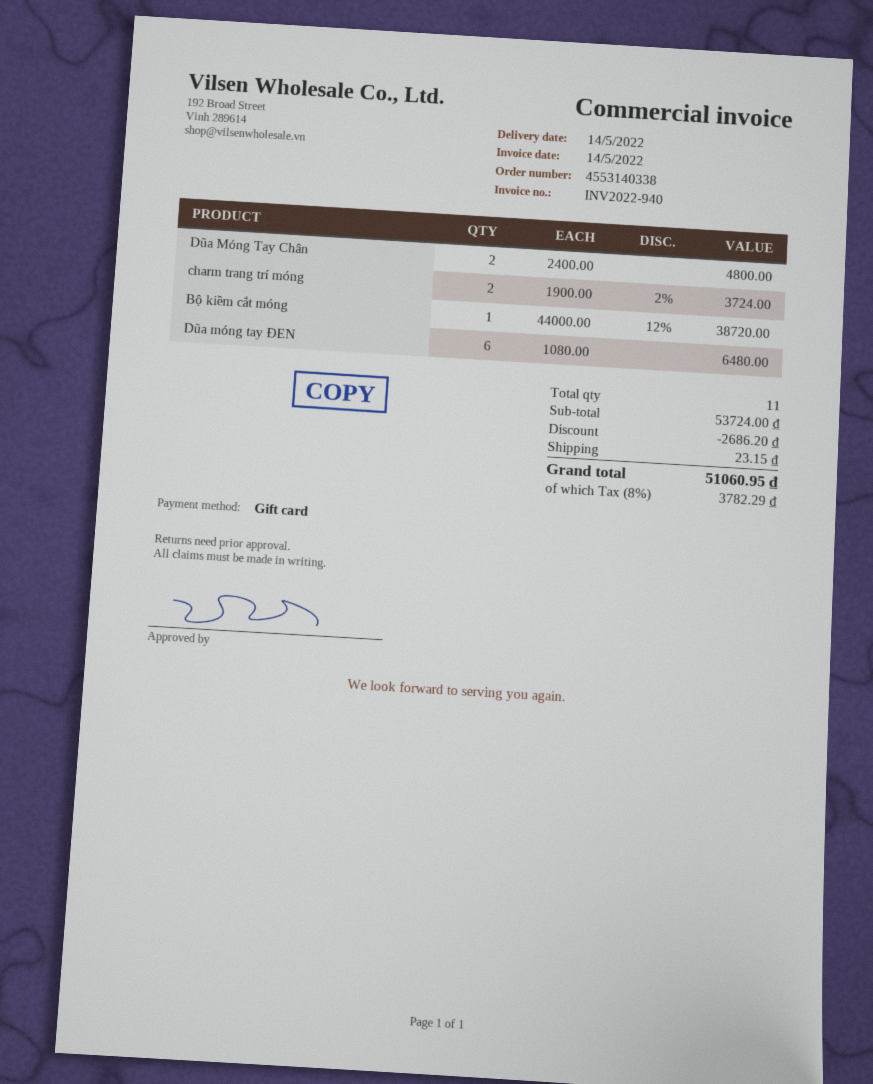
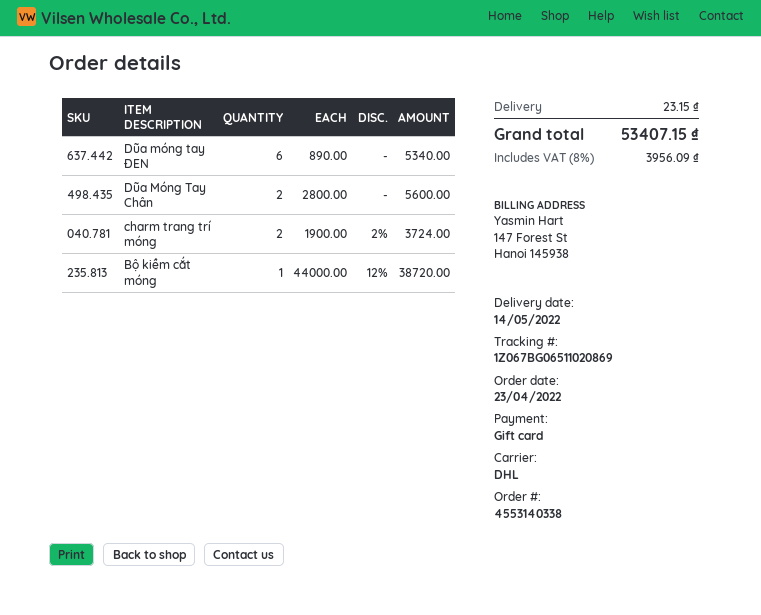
Dũa Móng Tay Chân: 2 x 2400.00 = 4800.00 -> 2 x 2800.00 = 5600.00
Dũa móng tay ĐEN: 6 x 1080.00 = 6480.00 -> 6 x 890.00 = 5340.00
discount: 2686.20 -> none
tax: 8% = 3782.29 -> 8% = 3956.09
total: 51060.95 -> 53407.15

